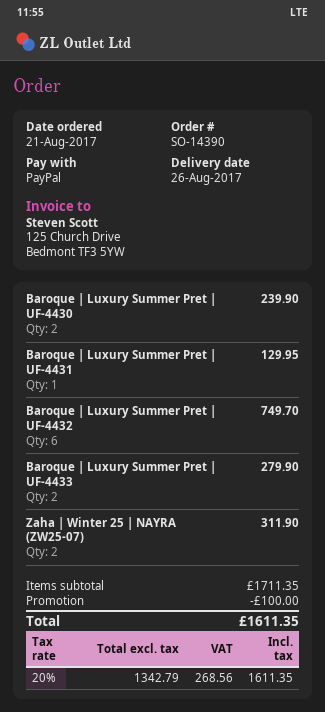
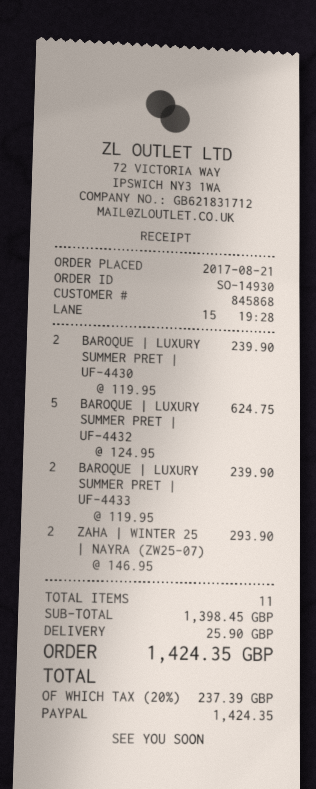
order number: SO-14390 -> SO-14930
Baroque | Luxury Summer Pret | UF-4431: 1 for 129.95 -> none
Baroque | Luxury Summer Pret | UF-4432: 6 for 749.70 -> 5 for 624.75
Baroque | Luxury Summer Pret | UF-4433: 2 for 279.90 -> 2 for 239.90
Zaha | Winter 25 | NAYRA (ZW25-07): 2 for 311.90 -> 2 for 293.90
subtotal: 1711.35 -> 1398.45
discount: 100.00 -> none
shipping: none -> 25.90
tax: 20% = 268.56 -> 20% = 237.39
total: 1611.35 -> 1424.35

